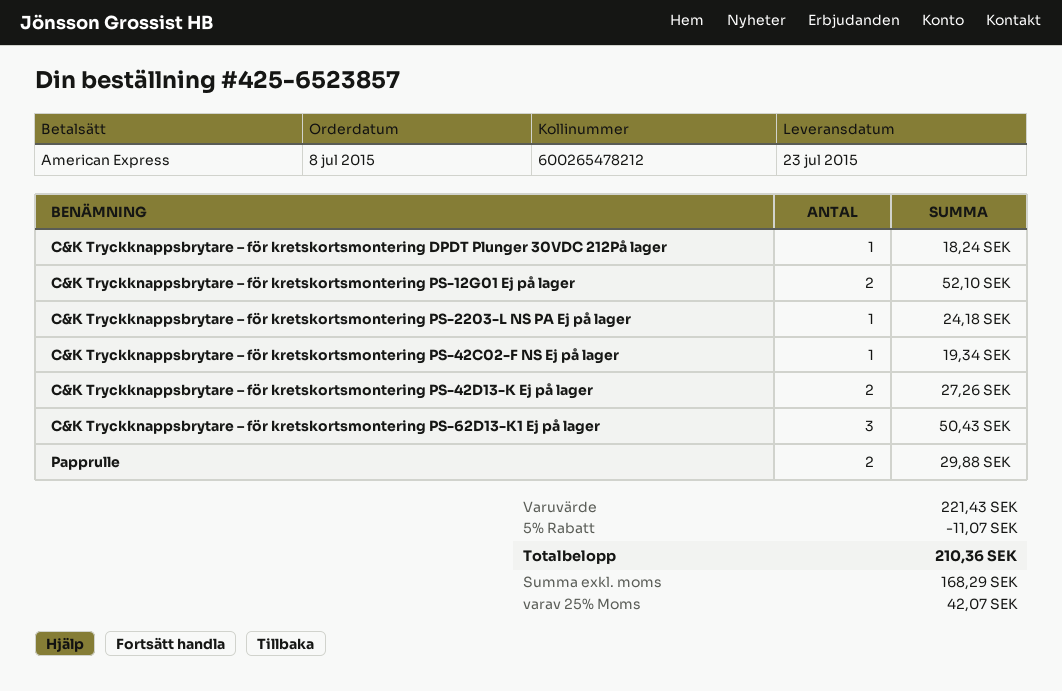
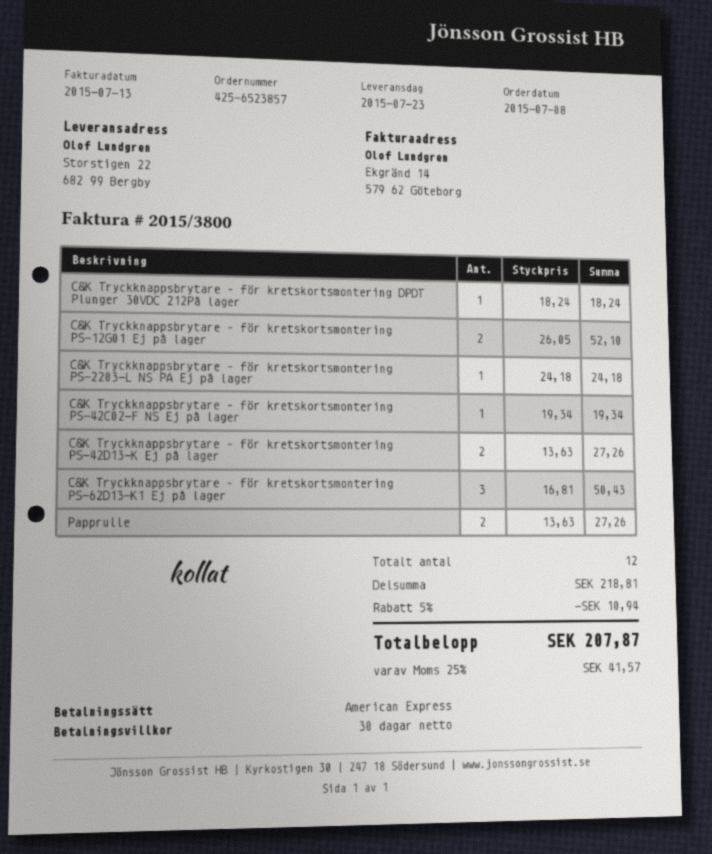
Papprulle: 2 for 29.88 -> 2 for 27.26
subtotal: 221.43 -> 218.81
discount: 5% = 11.07 -> 5% = 10.94
tax: 25% = 42.07 -> 25% = 41.57
total: 210.36 -> 207.87

